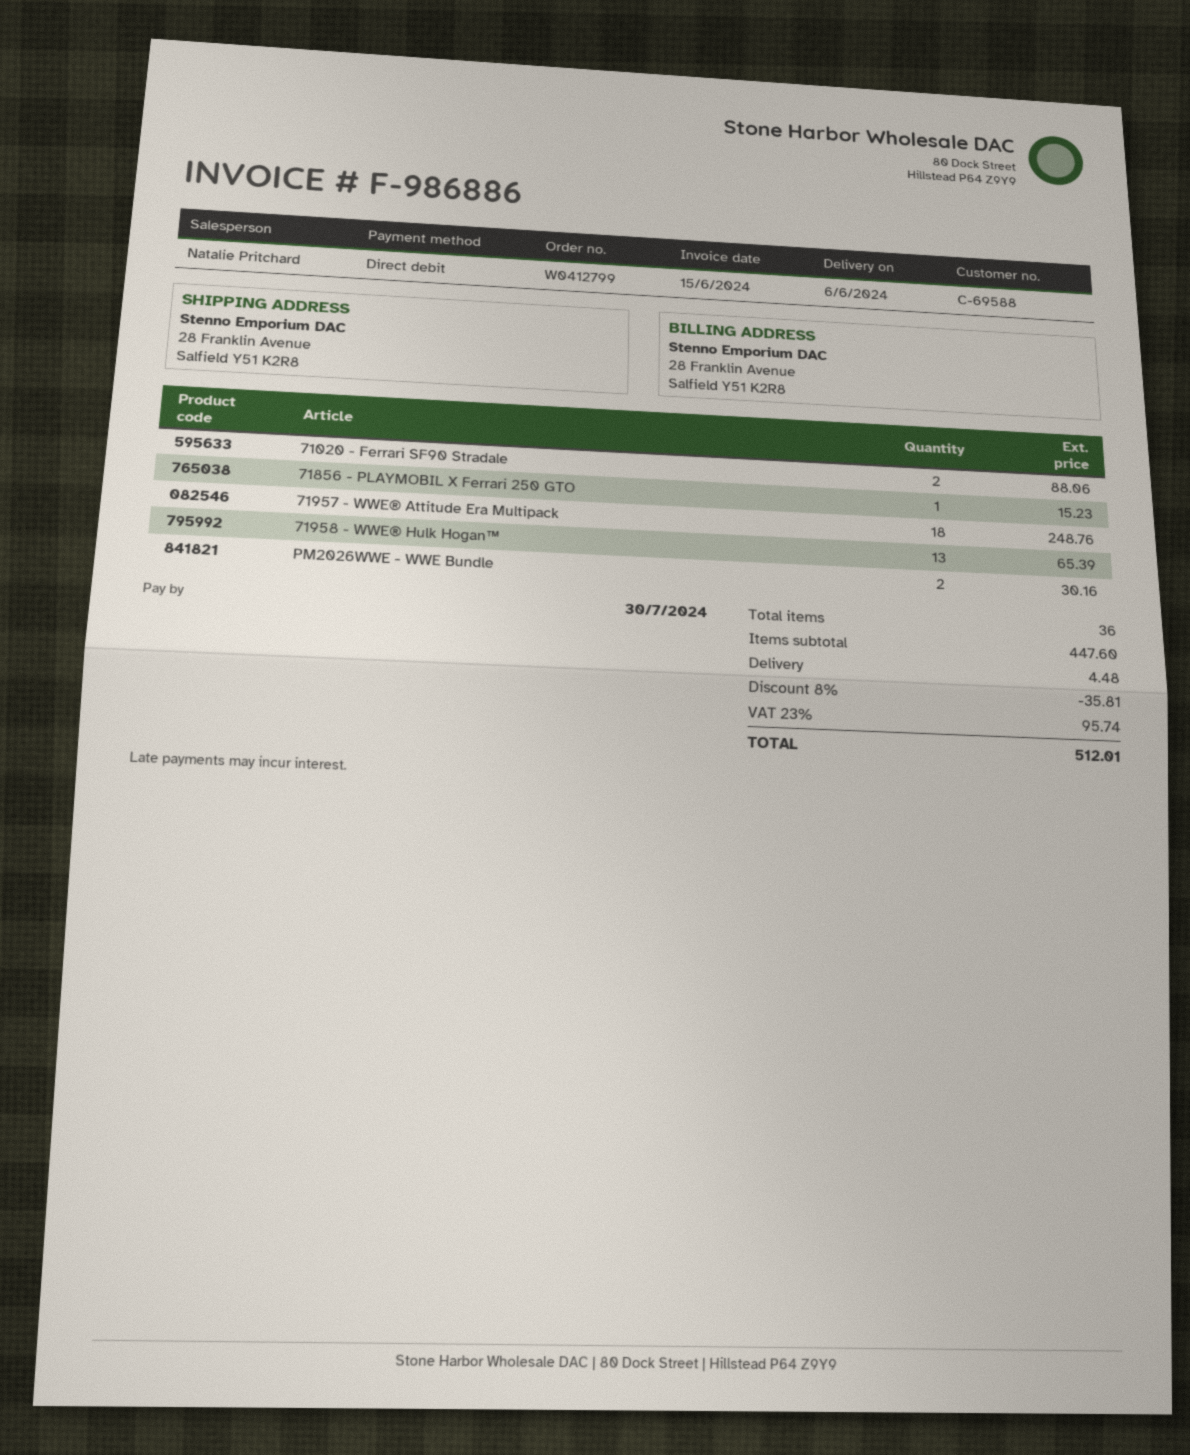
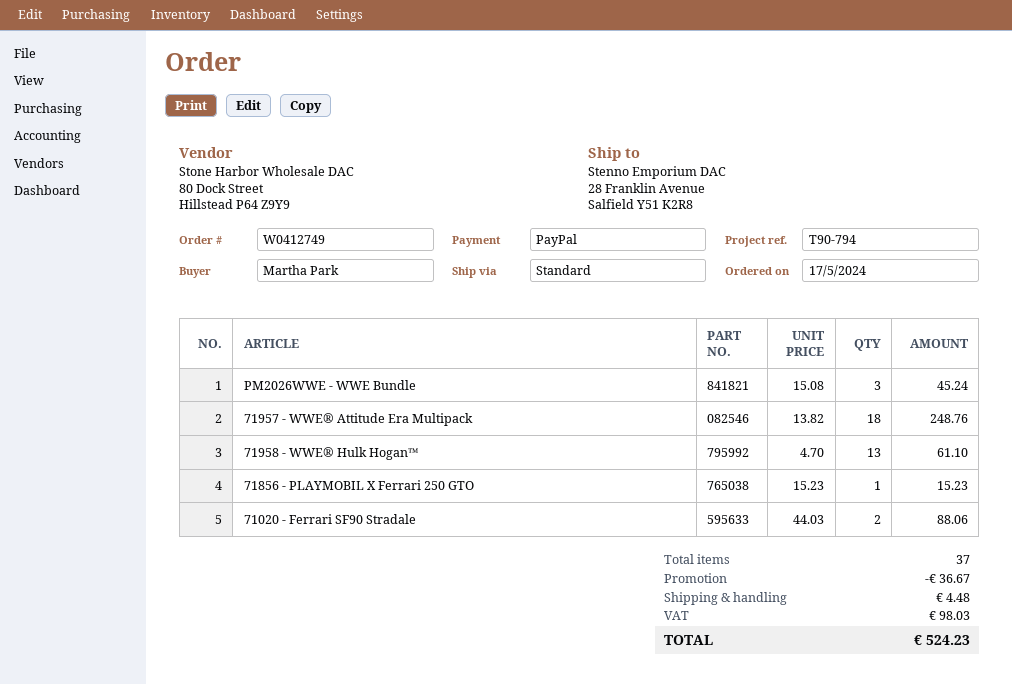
order number: W0412799 -> W0412749
payment method: direct debit -> PayPal
71958 - WWE® Hulk Hogan™: 13 for 65.39 -> 13 for 61.10
PM2026WWE - WWE Bundle: 2 for 30.16 -> 3 for 45.24
total quantity: 36 -> 37
discount: 35.81 -> 36.67
tax: 95.74 -> 98.03
total: 512.01 -> 524.23

